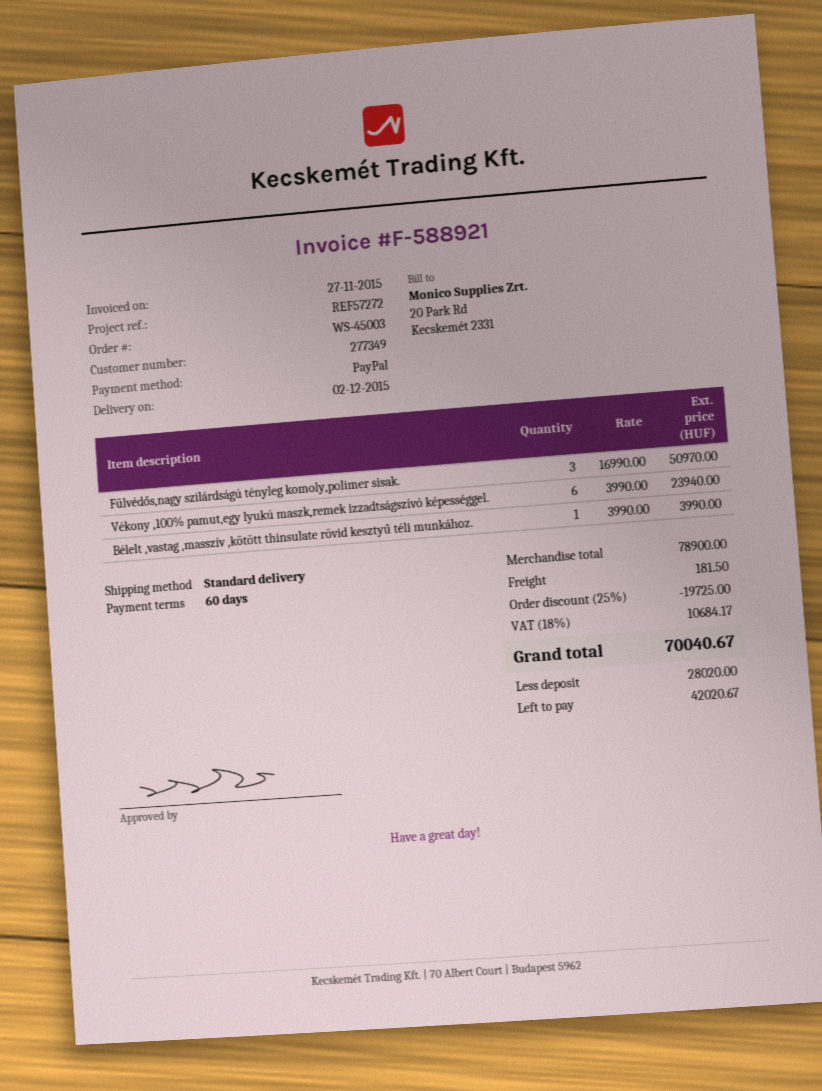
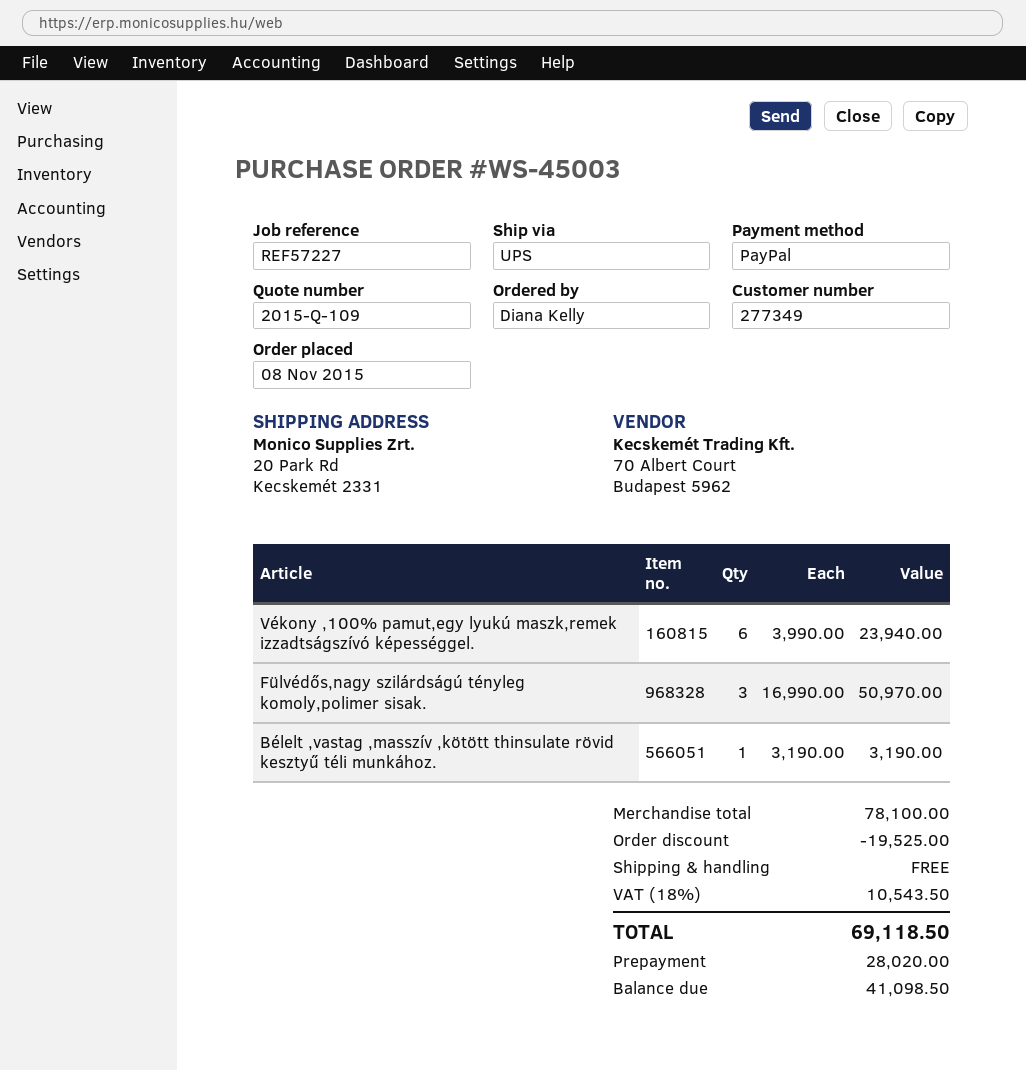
reference: REF57272 -> REF57227
shipping method: standard -> UPS
Bélelt ,vastag ,masszív ,kötött thinsulate rövid kesztyű téli munkához.: 1 x 3990.00 = 3990.00 -> 1 x 3190.00 = 3190.00
subtotal: 78900.00 -> 78100.00
discount: 19725.00 -> 19525.00
shipping: 181.50 -> 0.00
tax: 18% = 10684.17 -> 18% = 10543.50
total: 70040.67 -> 69118.50
balance: 42020.67 -> 41098.50

